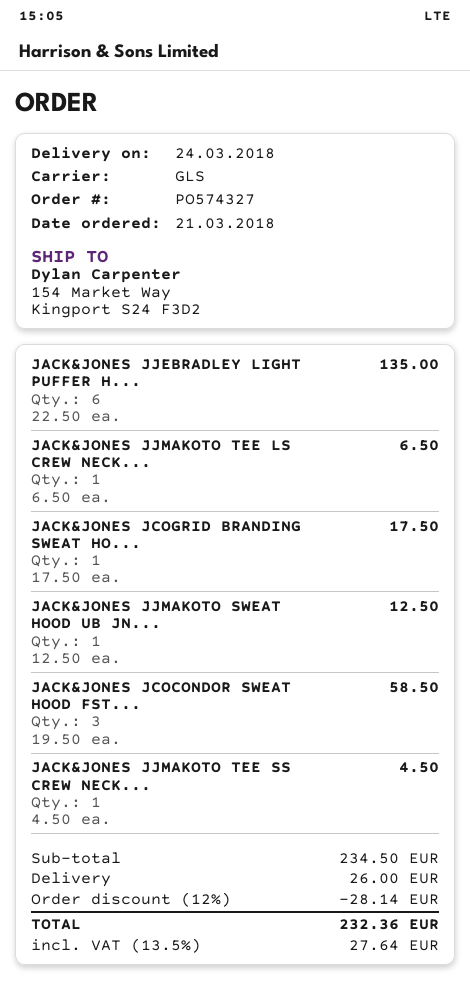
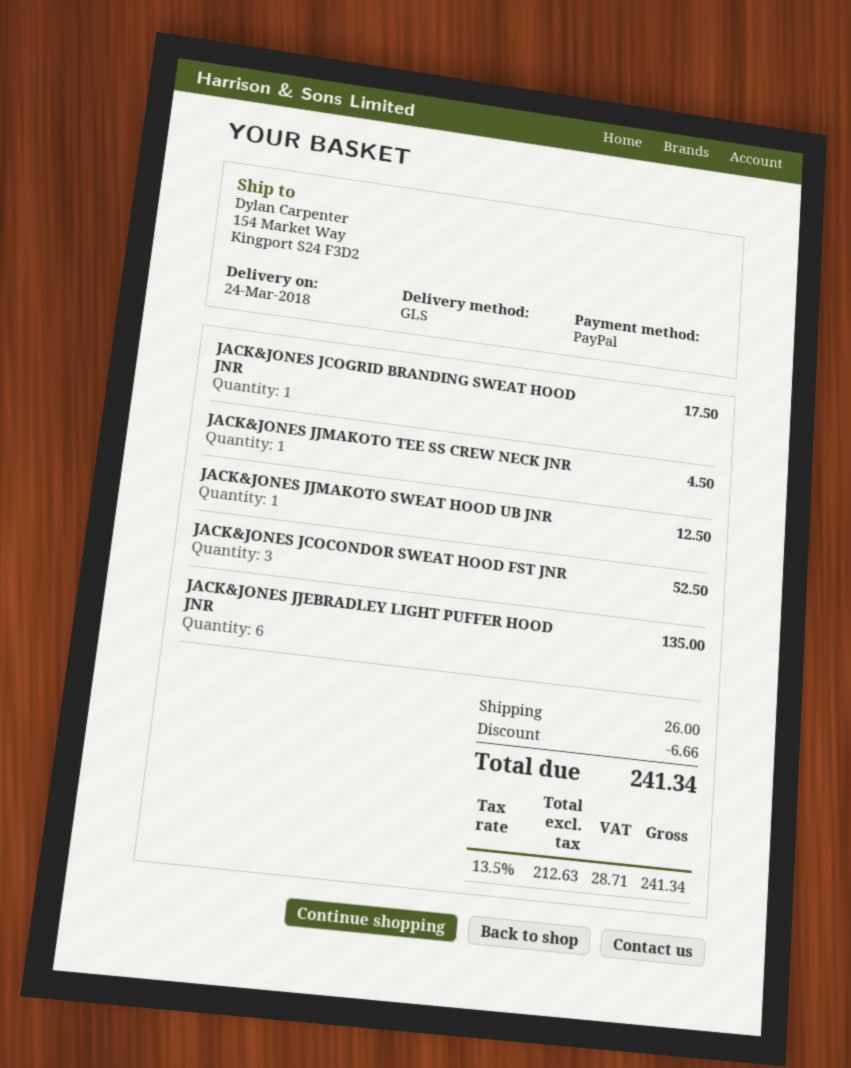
JACK&JONES JJMAKOTO TEE LS CREW NECK...: 1 for 6.50 -> none
JACK&JONES JCOCONDOR SWEAT HOOD FST...: 3 for 58.50 -> 3 for 52.50
discount: 28.14 -> 6.66
tax: 13.5% = 27.64 -> 13.5% = 28.71
total: 232.36 -> 241.34

